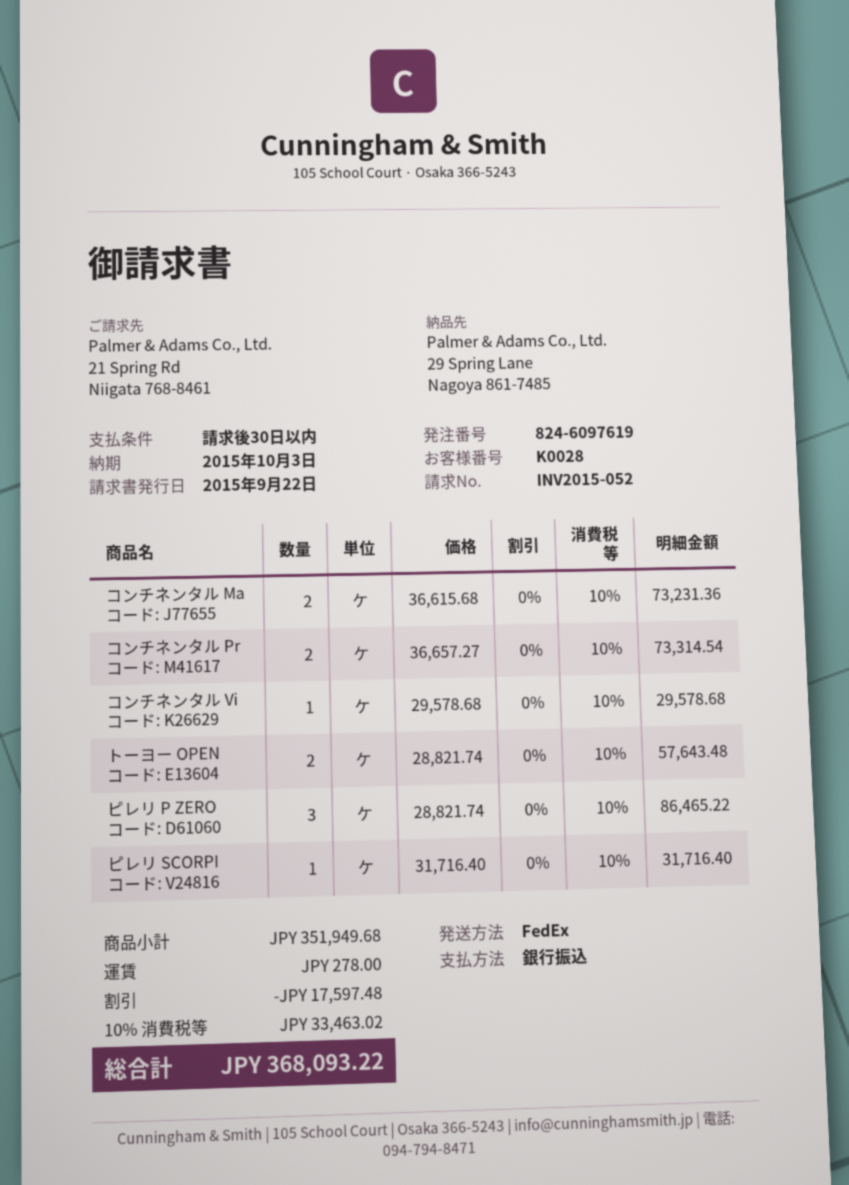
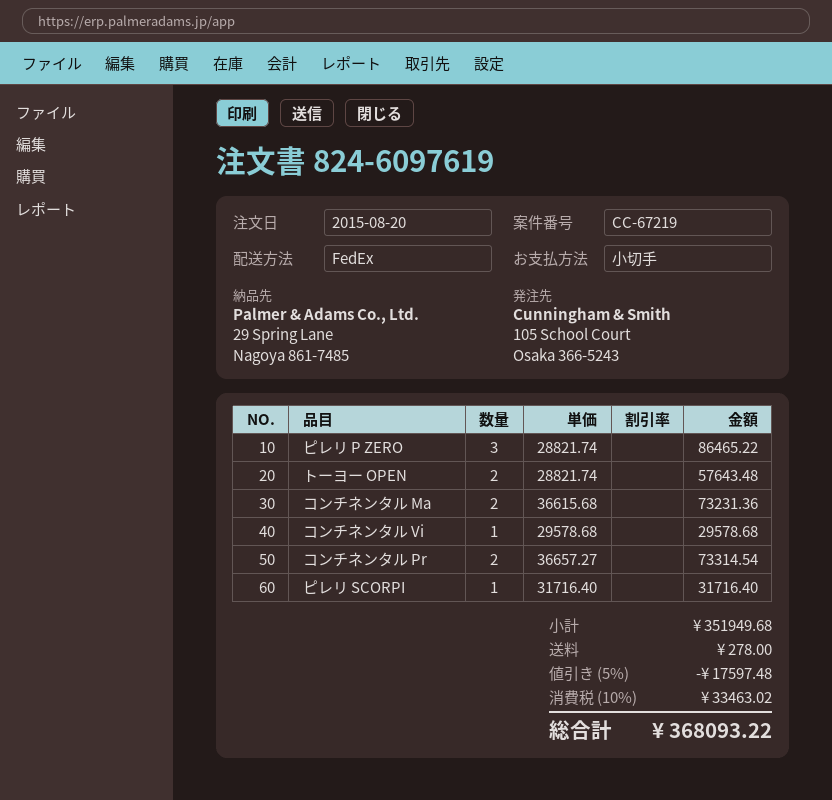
payment method: bank transfer -> cheque

